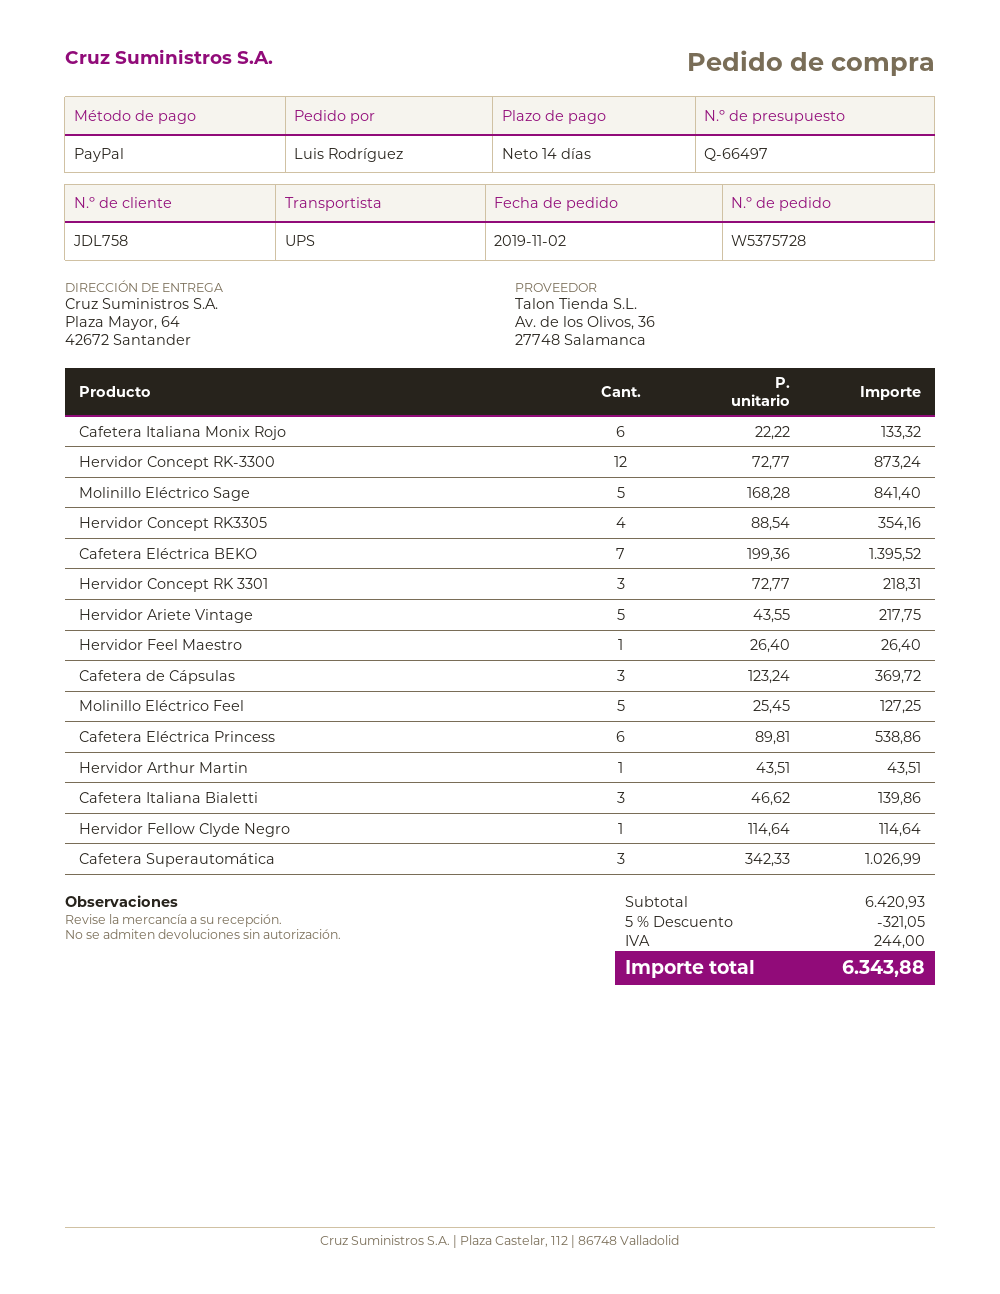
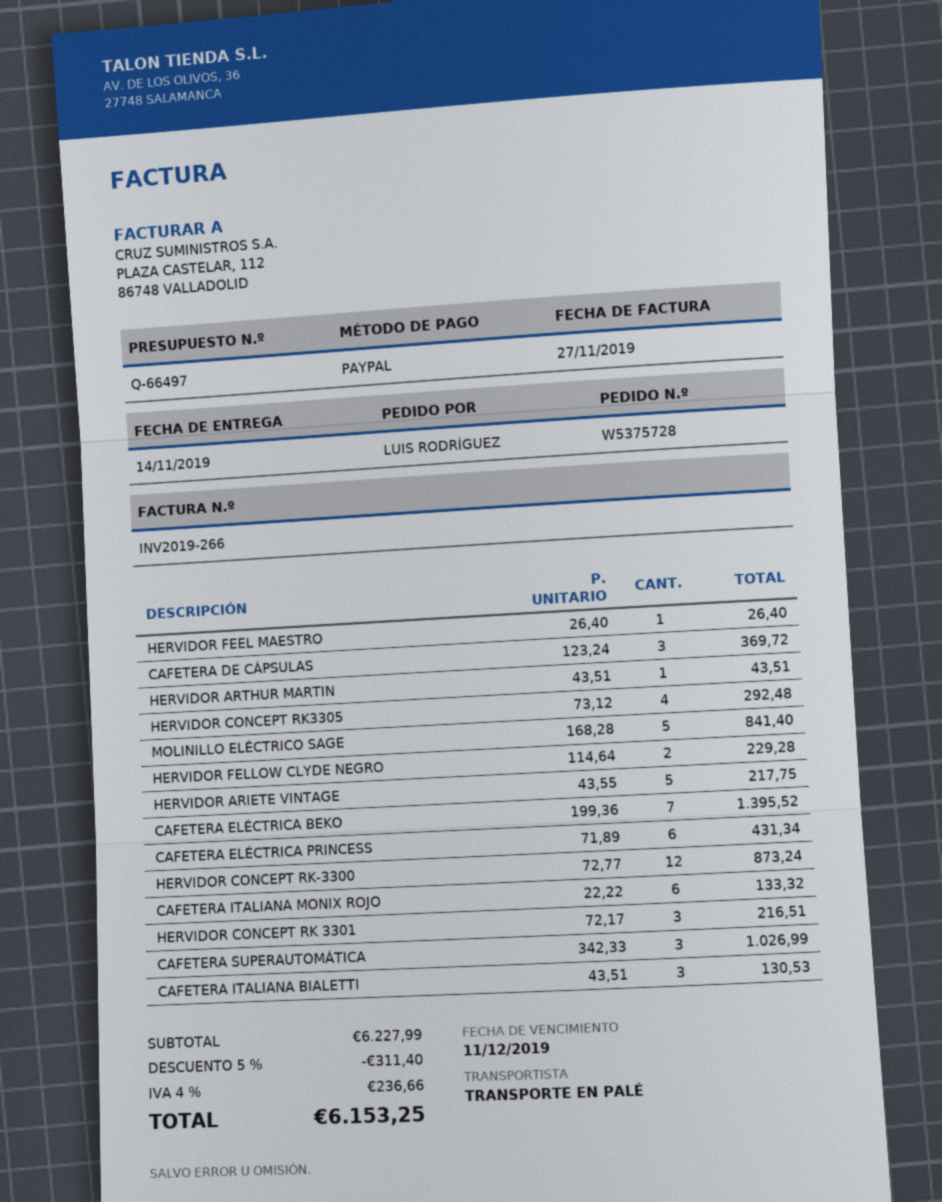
shipping method: UPS -> pallet freight
Hervidor Concept RK3305: 4 x 88.54 = 354.16 -> 4 x 73.12 = 292.48
Hervidor Concept RK 3301: 3 x 72.77 = 218.31 -> 3 x 72.17 = 216.51
Molinillo Eléctrico Feel: 5 x 25.45 = 127.25 -> none
Cafetera Eléctrica Princess: 6 x 89.81 = 538.86 -> 6 x 71.89 = 431.34
Cafetera Italiana Bialetti: 3 x 46.62 = 139.86 -> 3 x 43.51 = 130.53
Hervidor Fellow Clyde Negro: 1 x 114.64 = 114.64 -> 2 x 114.64 = 229.28
subtotal: 6420.93 -> 6227.99
discount: 5% = 321.05 -> 5% = 311.40
tax: 244.00 -> 236.66
total: 6343.88 -> 6153.25

